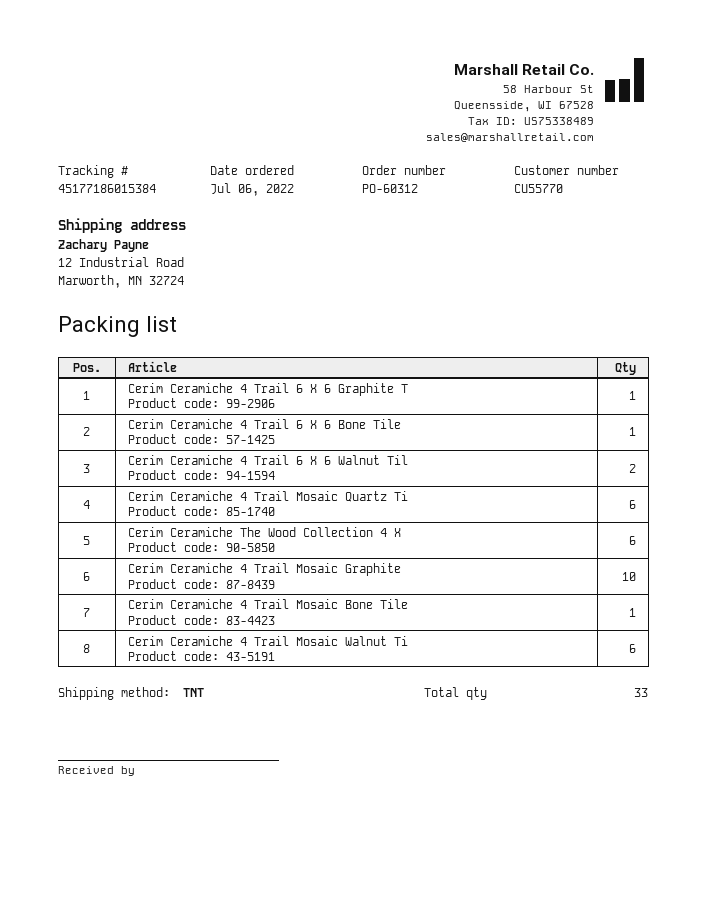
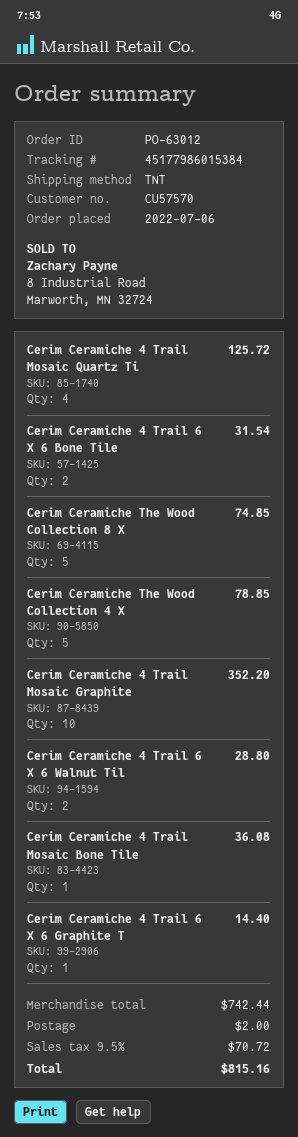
order number: PO-60312 -> PO-63012
customer number: CU55770 -> CU57570
tracking number: 45177186015384 -> 45177986015384
Cerim Ceramiche 4 Trail 6 X 6 Bone Tile: 1 -> 2
Cerim Ceramiche 4 Trail Mosaic Quartz Ti: 6 -> 4
Cerim Ceramiche The Wood Collection 4 X: 6 -> 5
Cerim Ceramiche 4 Trail Mosaic Walnut Ti: 6 -> none
Cerim Ceramiche The Wood Collection 8 X: none -> 5

